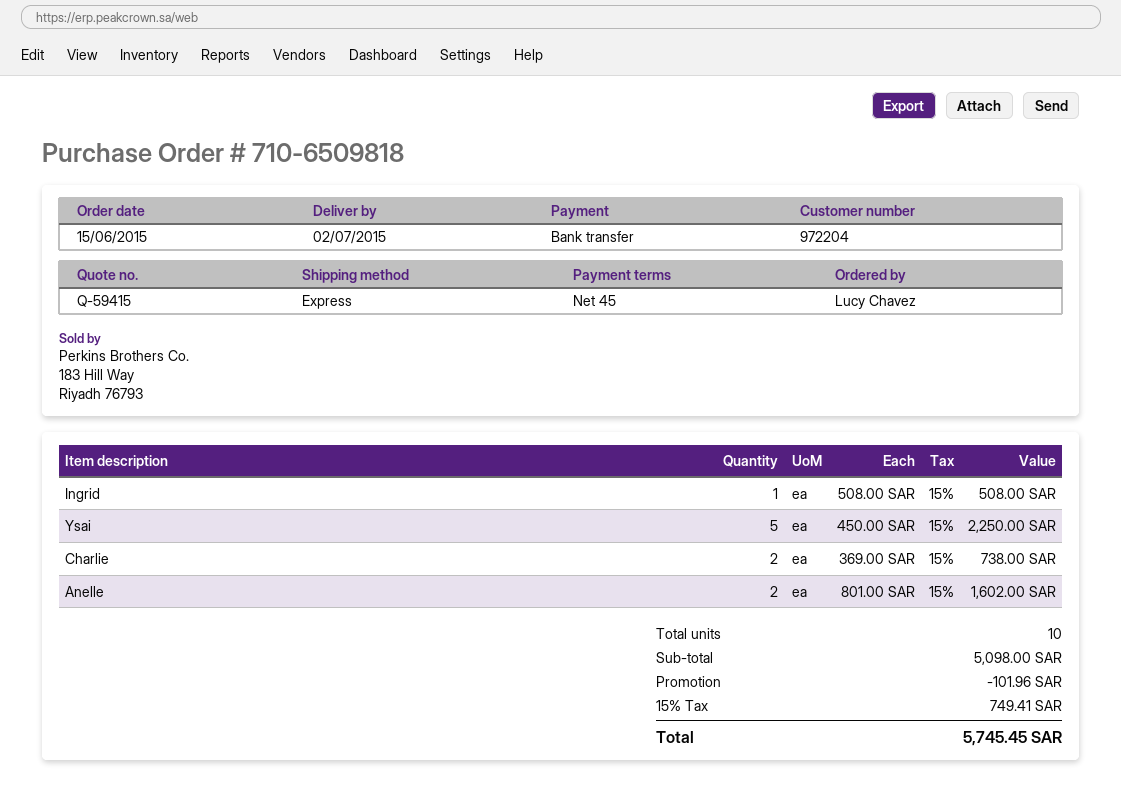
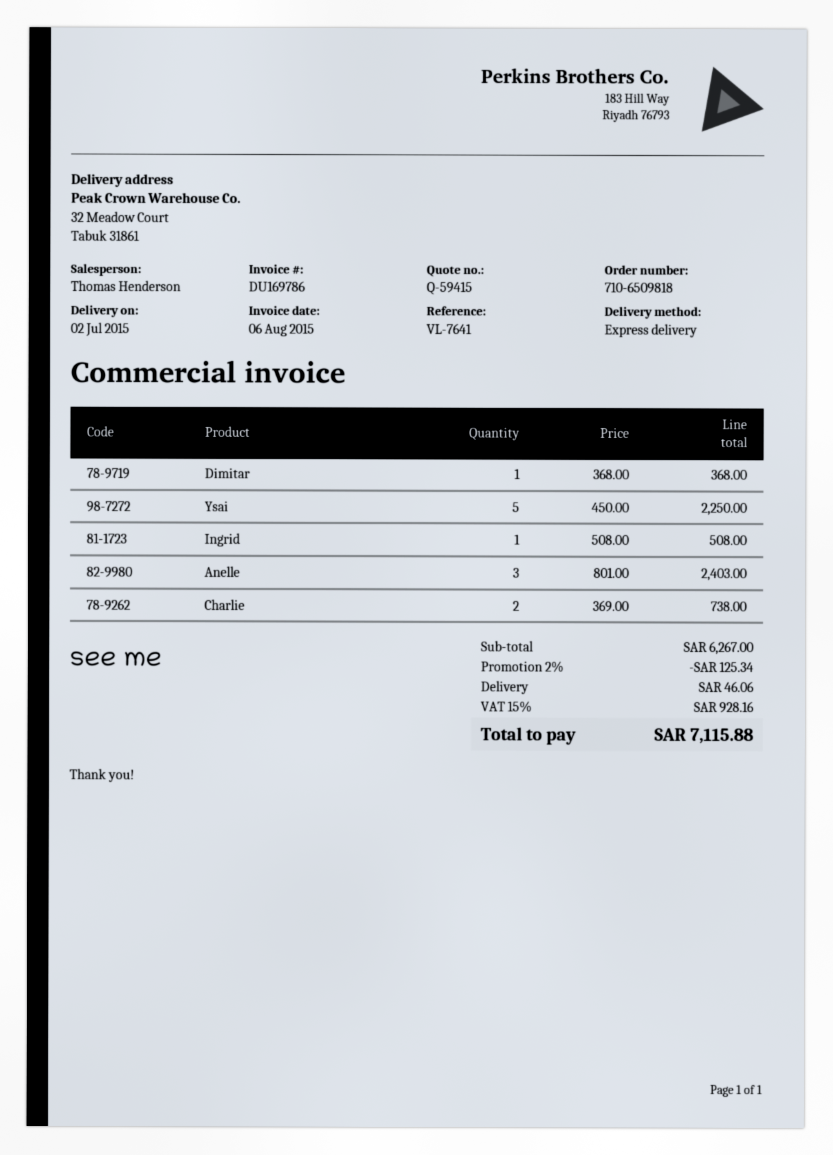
Anelle: 2 x 801.00 = 1602.00 -> 3 x 801.00 = 2403.00
Dimitar: none -> 1 x 368.00 = 368.00
subtotal: 5098.00 -> 6267.00
discount: 101.96 -> 125.34
shipping: none -> 46.06
tax: 15% = 749.41 -> 15% = 928.16
total: 5745.45 -> 7115.88

